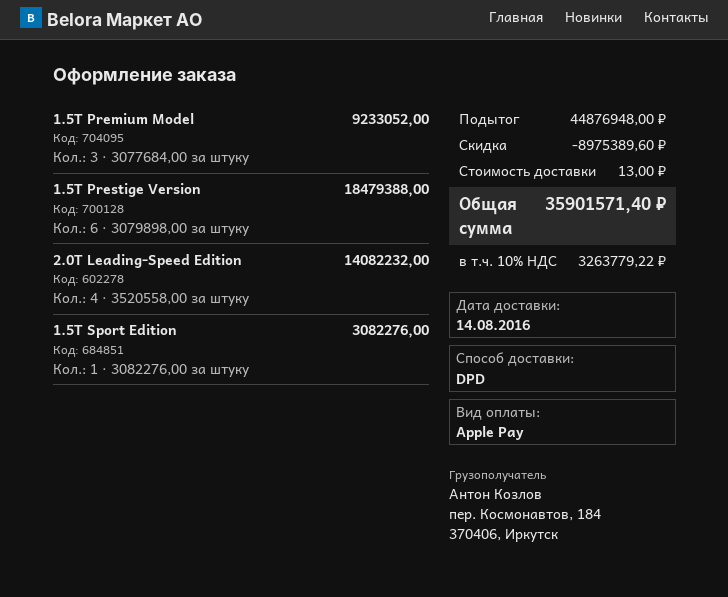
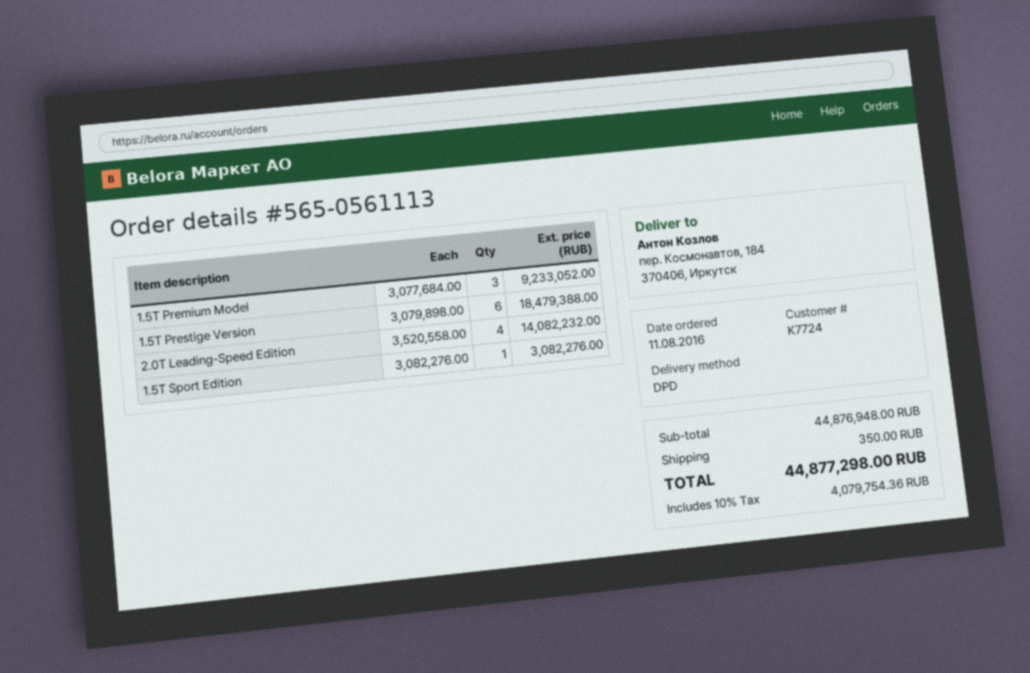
discount: 8975389.60 -> none
shipping: 13.00 -> 350.00
tax: 10% = 3263779.22 -> 10% = 4079754.36
total: 35901571.40 -> 44877298.00

